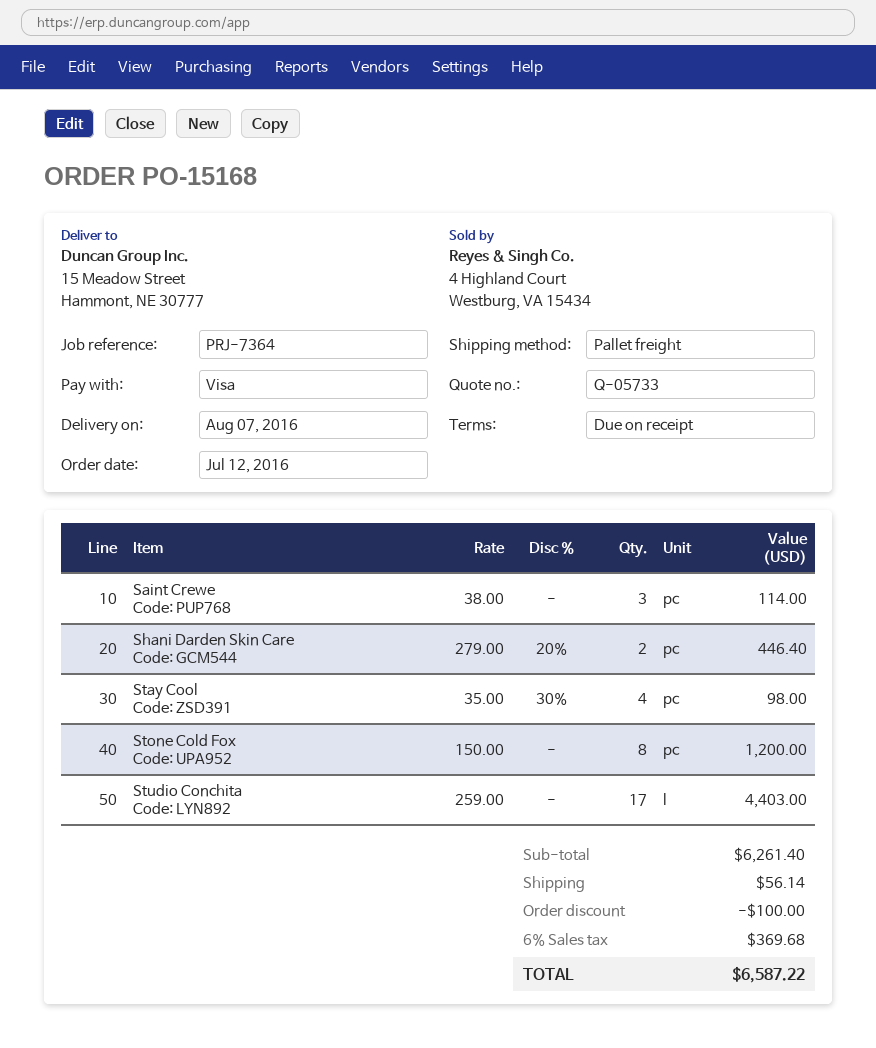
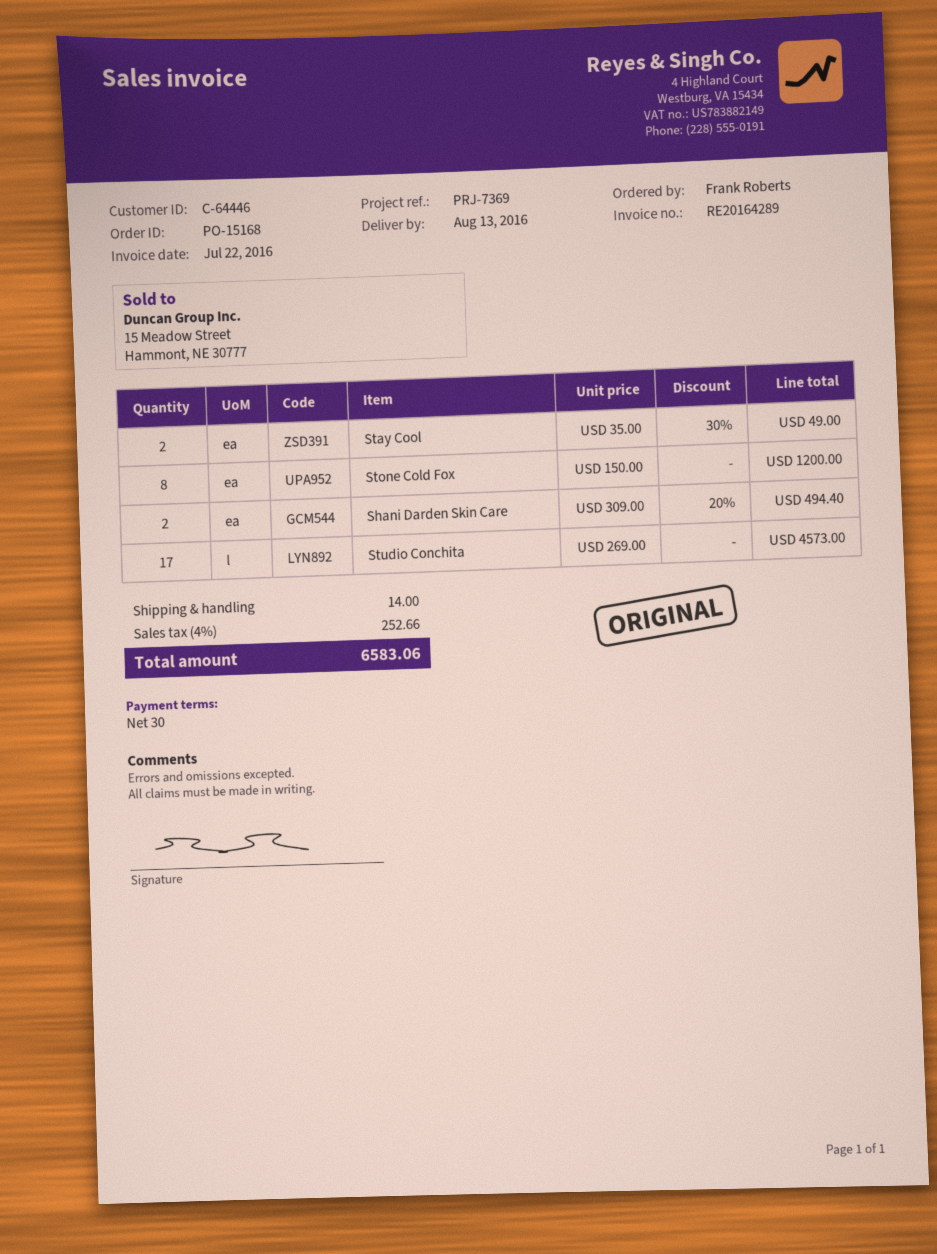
delivery date: 2016-08-07 -> 2016-08-13
payment terms: on receipt -> 30 days
reference: PRJ-7364 -> PRJ-7369
Saint Crewe: 3 x 38.00 = 114.00 -> none
Shani Darden Skin Care: 2 x 279.00 - 20% = 446.40 -> 2 x 309.00 - 20% = 494.40
Stay Cool: 4 x 35.00 - 30% = 98.00 -> 2 x 35.00 - 30% = 49.00
Studio Conchita: 17 x 259.00 = 4403.00 -> 17 x 269.00 = 4573.00
discount: 100.00 -> none
shipping: 56.14 -> 14.00
tax: 6% = 369.68 -> 4% = 252.66
total: 6587.22 -> 6583.06

